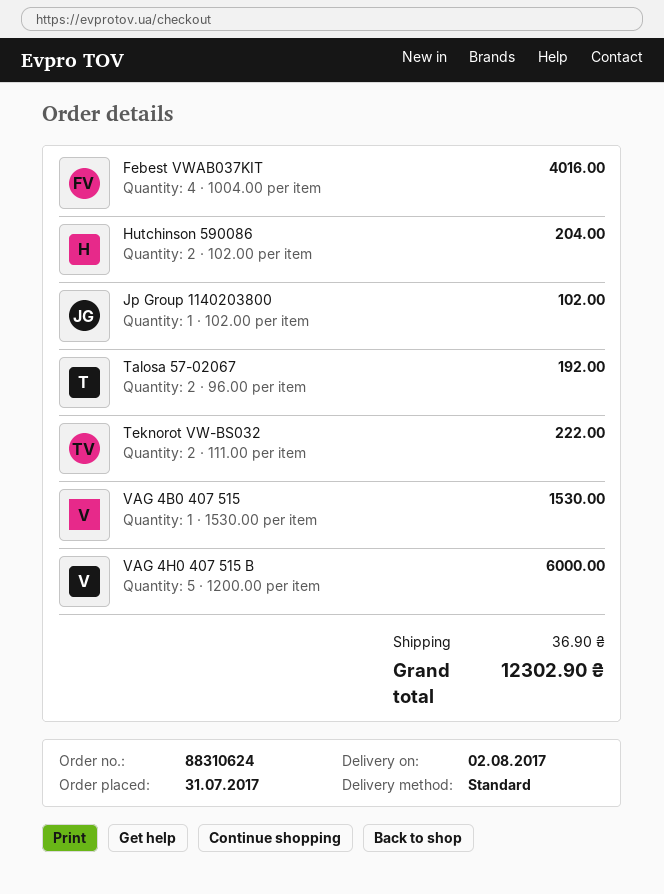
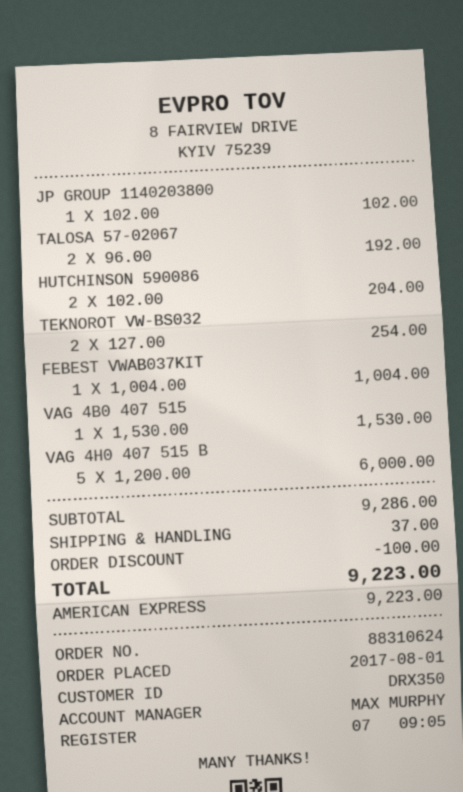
order date: 2017-07-31 -> 2017-08-01
Febest VWAB037KIT: 4 x 1004.00 = 4016.00 -> 1 x 1004.00 = 1004.00
Teknorot VW-BS032: 2 x 111.00 = 222.00 -> 2 x 127.00 = 254.00
discount: none -> 100.00
shipping: 36.90 -> 37.00
total: 12302.90 -> 9223.00

